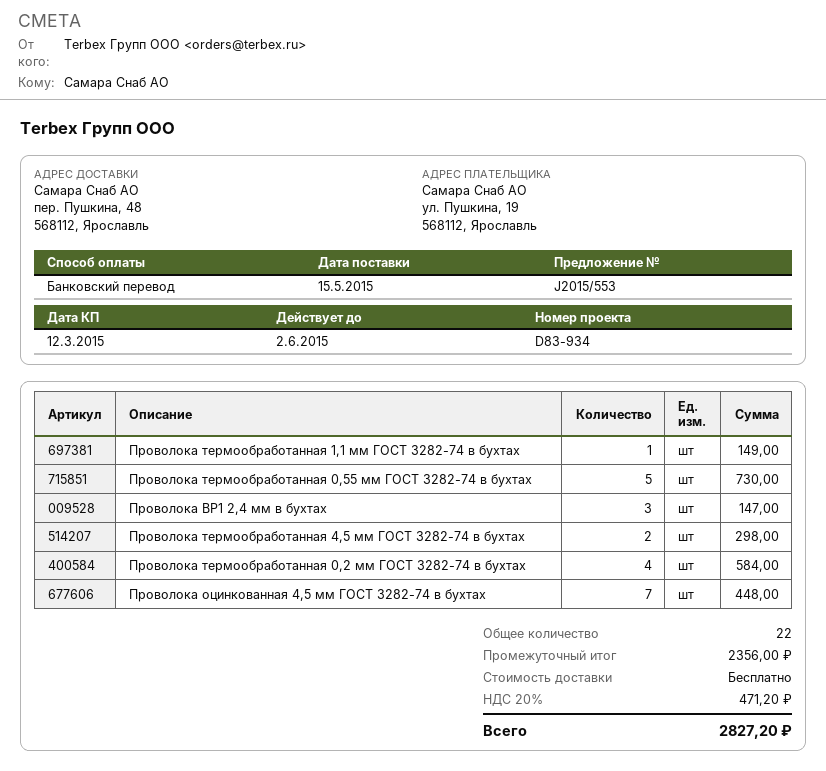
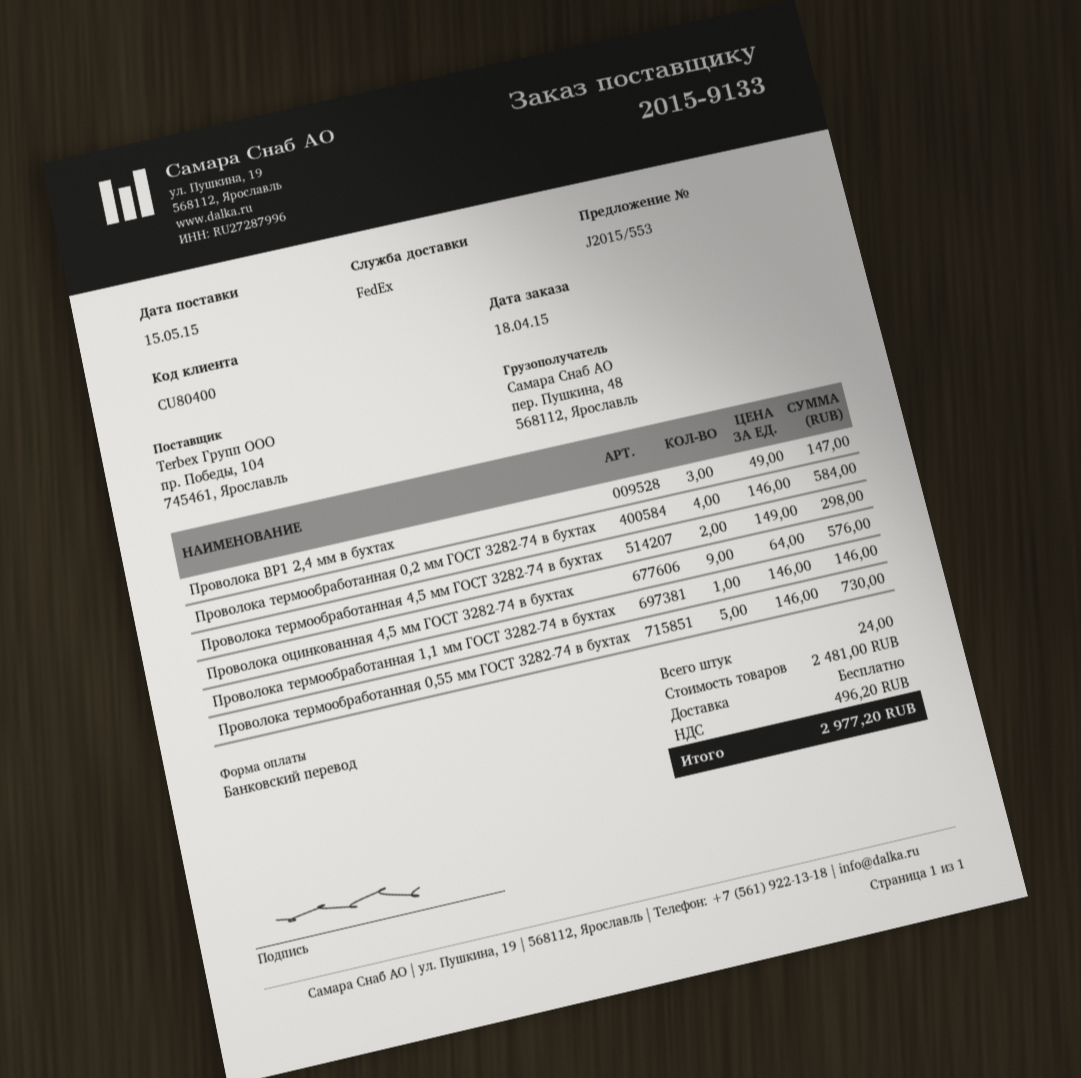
Проволока термообработанная 1,1 мм ГОСТ 3282-74 в бухтах: 1 for 149.00 -> 1 for 146.00
Проволока оцинкованная 4,5 мм ГОСТ 3282-74 в бухтах: 7 for 448.00 -> 9 for 576.00
total quantity: 22 -> 24
subtotal: 2356.00 -> 2481.00
tax: 471.20 -> 496.20
total: 2827.20 -> 2977.20

